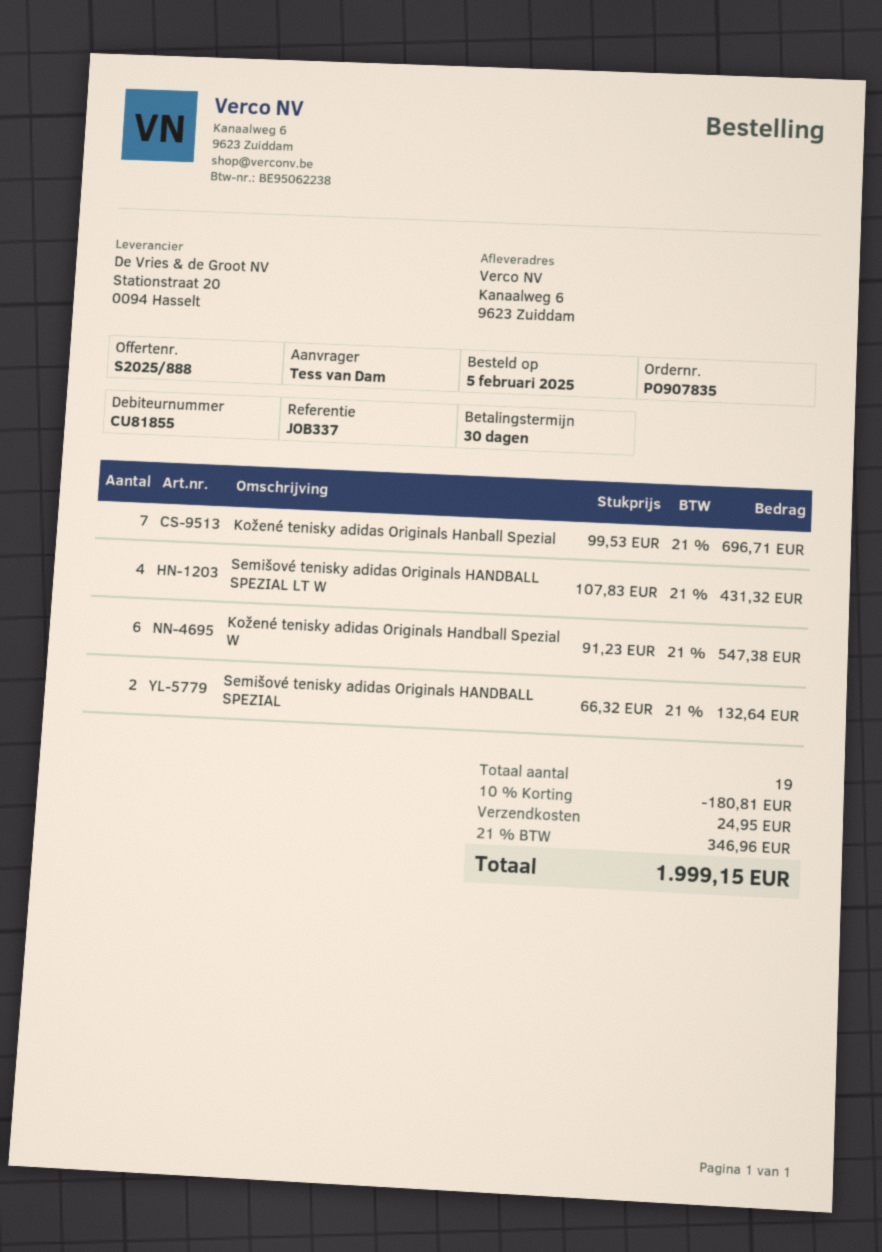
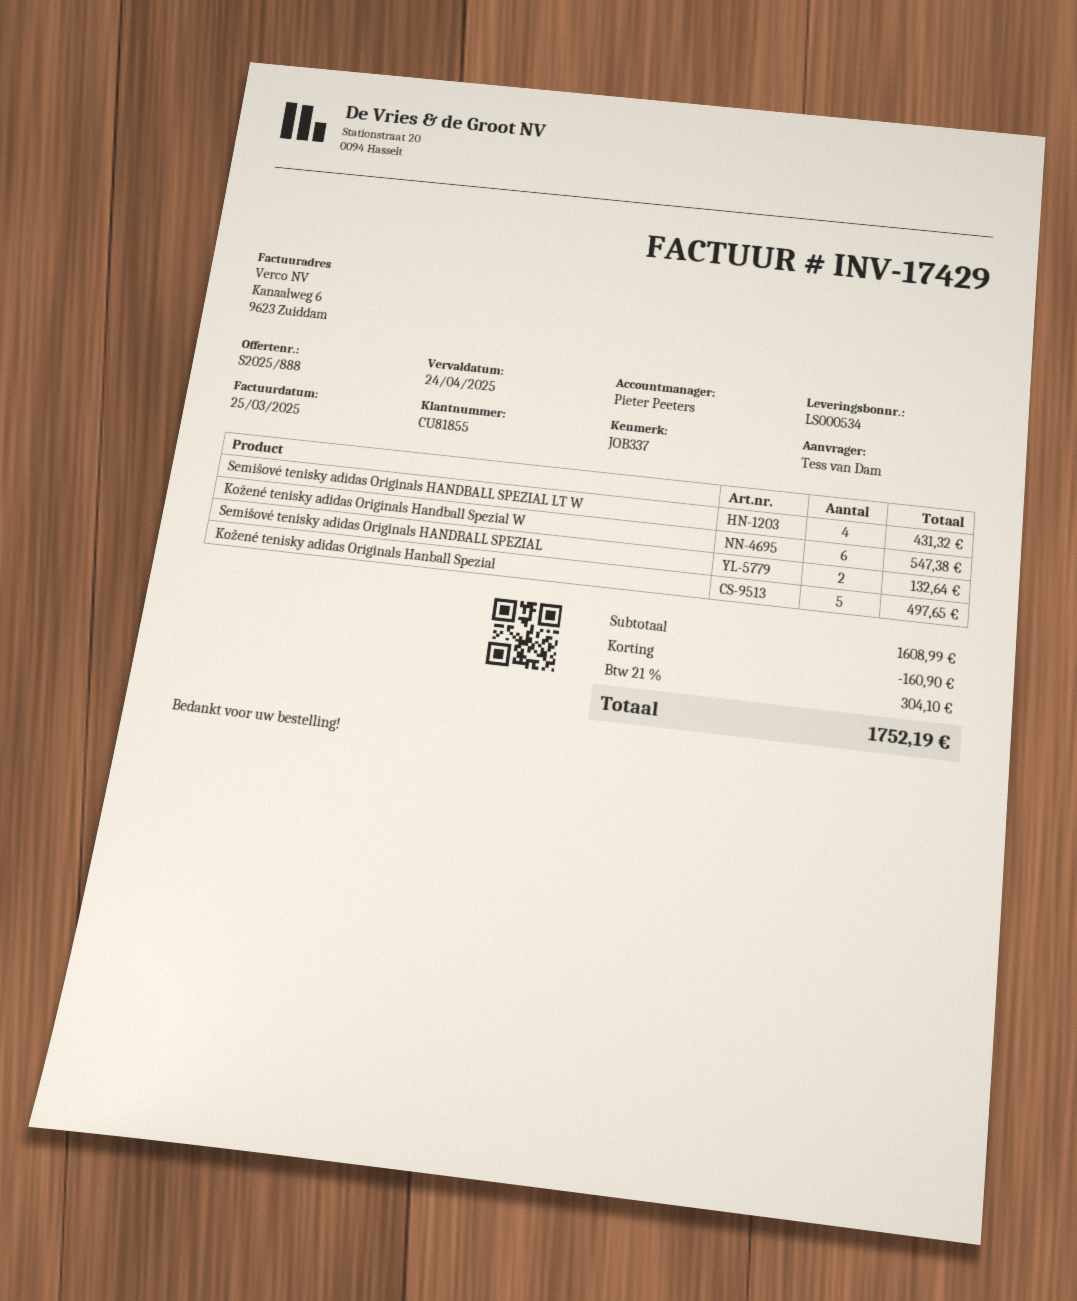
Kožené tenisky adidas Originals Hanball Spezial: 7 for 696.71 -> 5 for 497.65
discount: 180.81 -> 160.90
shipping: 24.95 -> none
tax: 21% = 346.96 -> 21% = 304.10
total: 1999.15 -> 1752.19

